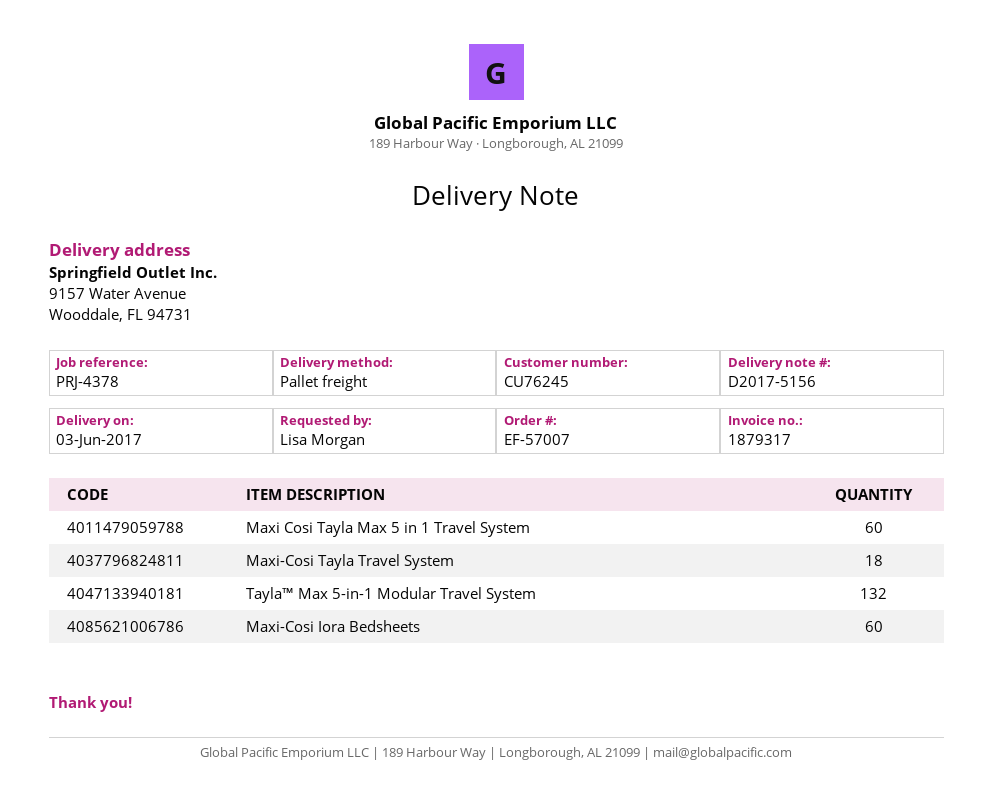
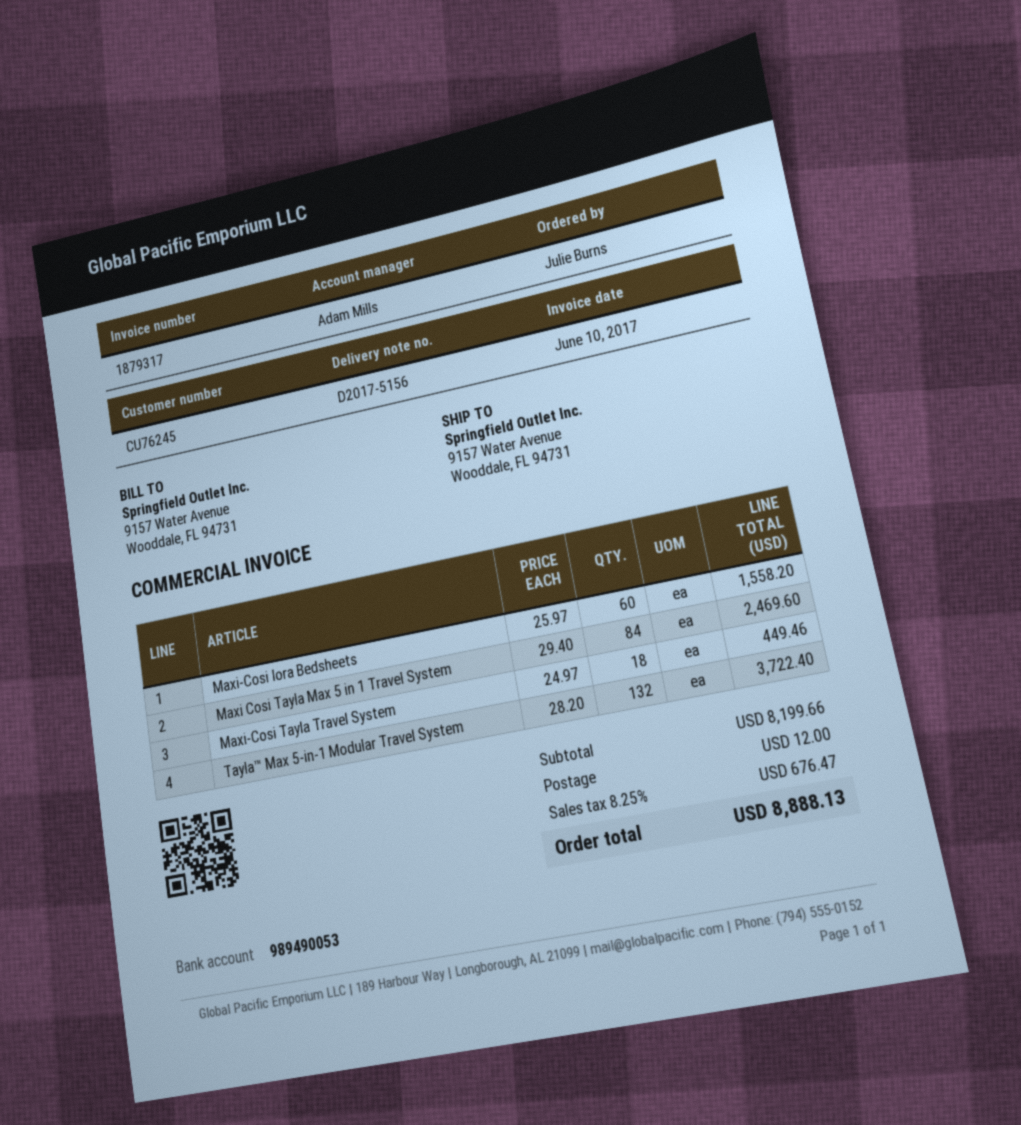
ordered by: Lisa Morgan -> Julie Burns
Maxi Cosi Tayla Max 5 in 1 Travel System: 60 -> 84

